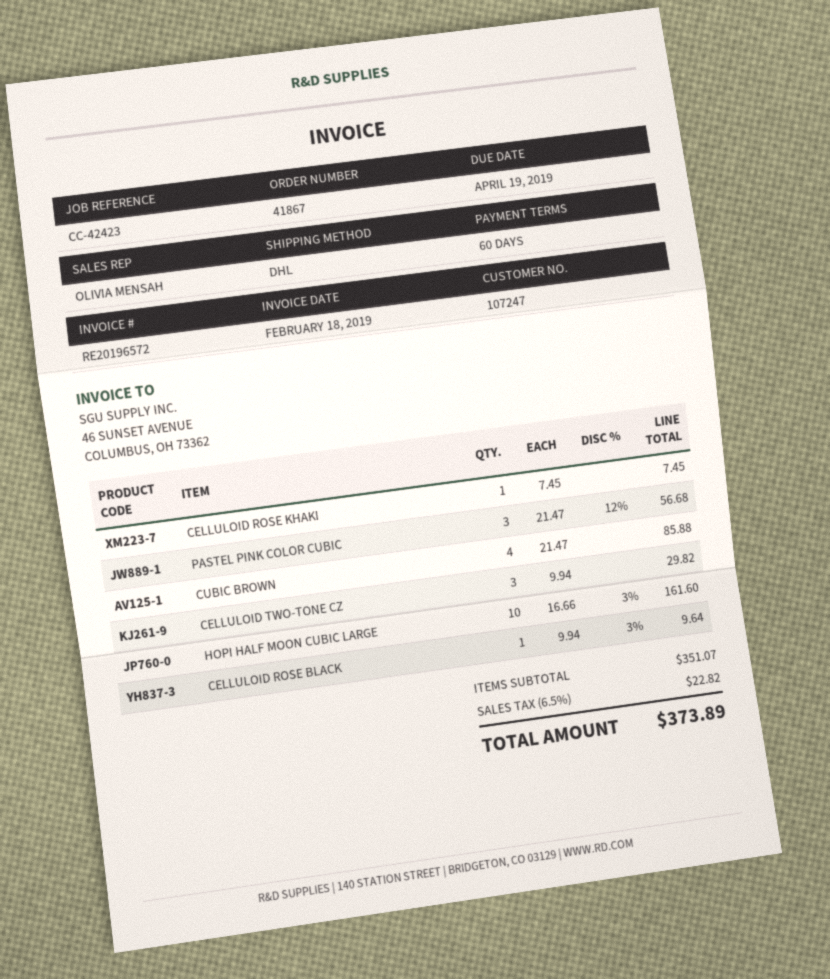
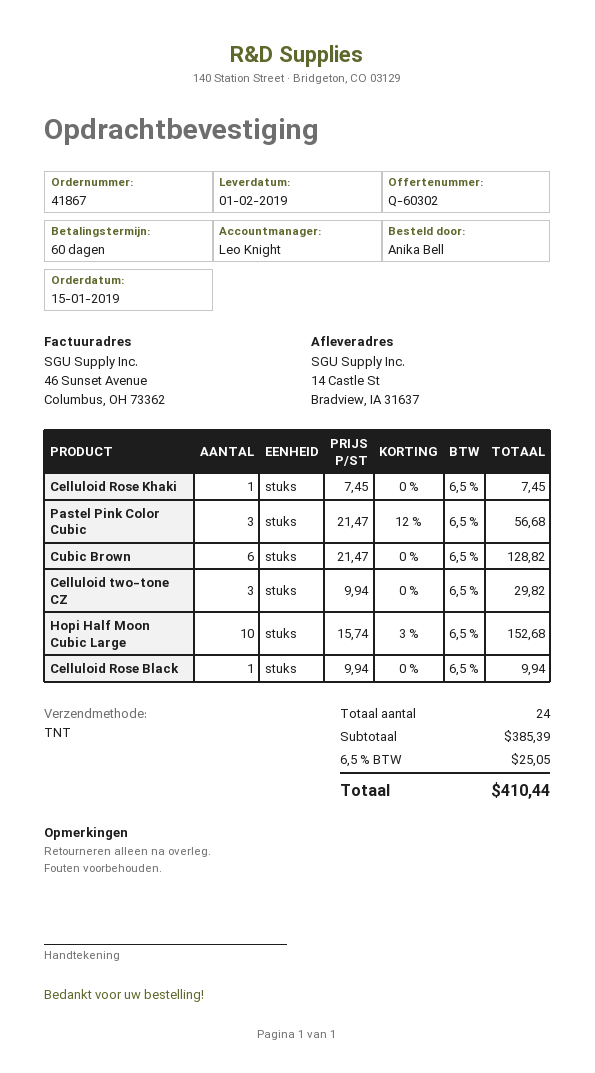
sales rep: OLIVIA MENSAH -> Leo Knight
shipping method: DHL -> TNT
CUBIC BROWN: 4 x 21.47 = 85.88 -> 6 x 21.47 = 128.82
HOPI HALF MOON CUBIC LARGE: 10 x 16.66 - 3% = 161.60 -> 10 x 15.74 - 3% = 152.68
CELLULOID ROSE BLACK: 1 x 9.94 - 3% = 9.64 -> 1 x 9.94 = 9.94
subtotal: 351.07 -> 385.39
tax: 6.5% = 22.82 -> 6.5% = 25.05
total: 373.89 -> 410.44

